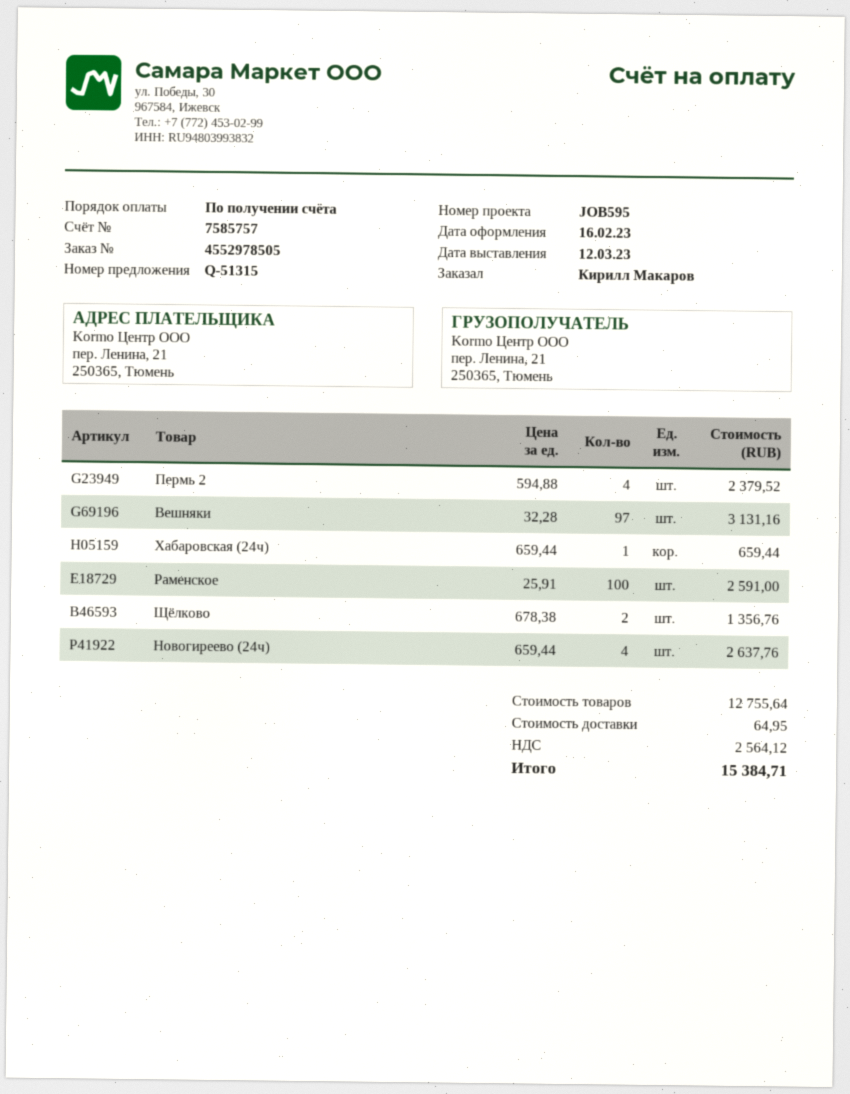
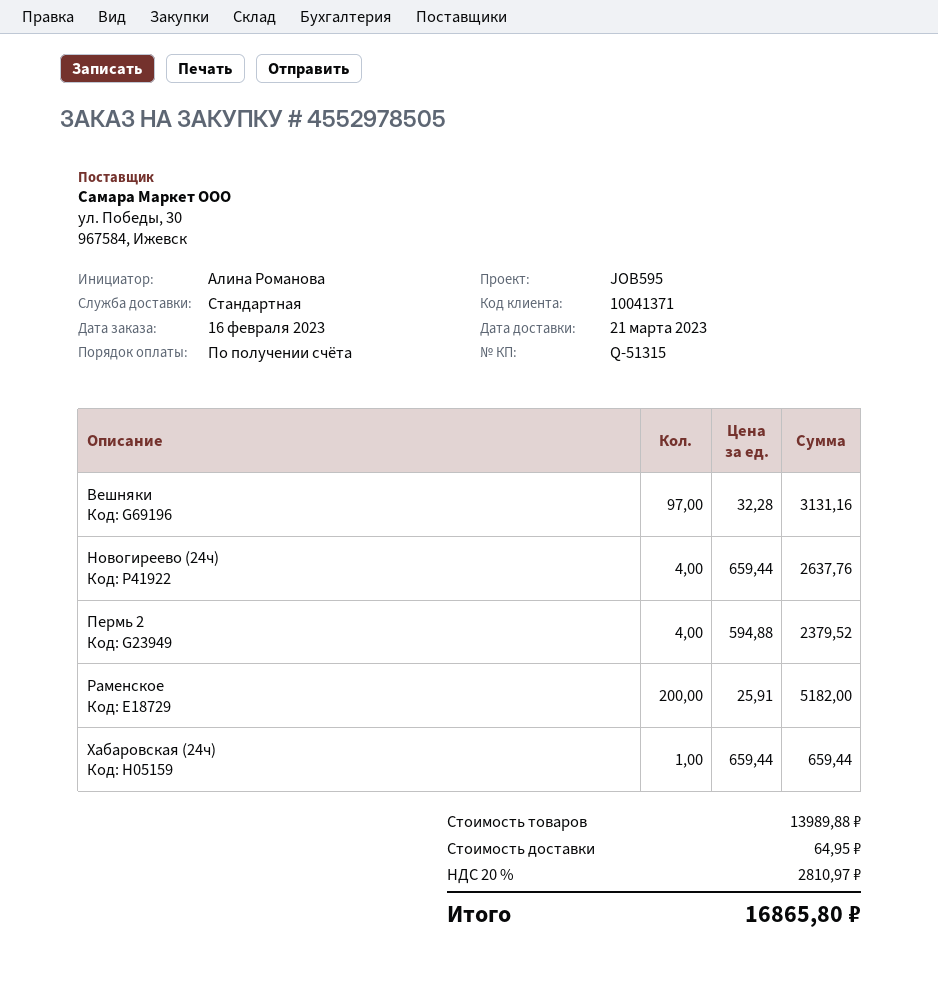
ordered by: Кирилл Макаров -> Алина Романова
Раменское: 100 x 25.91 = 2591.00 -> 200 x 25.91 = 5182.00
Щёлково: 2 x 678.38 = 1356.76 -> none
subtotal: 12755.64 -> 13989.88
tax: 2564.12 -> 2810.97
total: 15384.71 -> 16865.80

